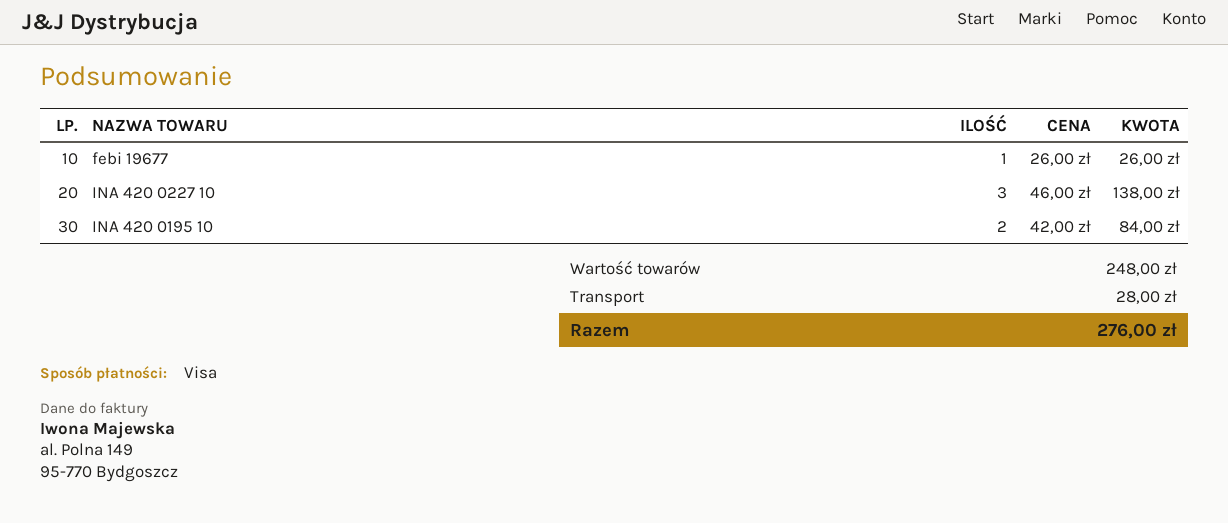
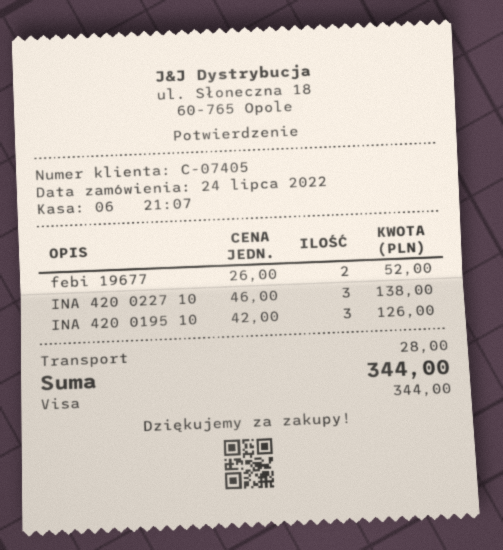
febi 19677: 1 x 26.00 = 26.00 -> 2 x 26.00 = 52.00
INA 420 0195 10: 2 x 42.00 = 84.00 -> 3 x 42.00 = 126.00
total: 276.00 -> 344.00

